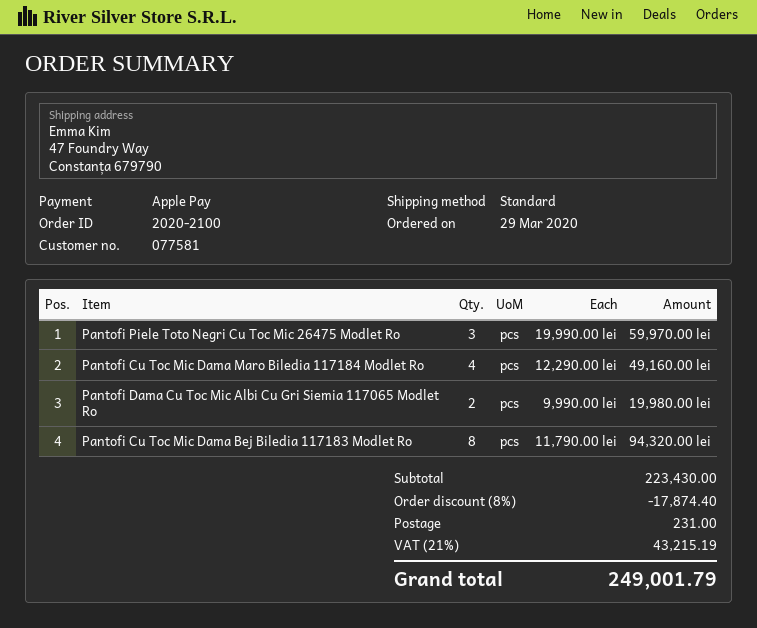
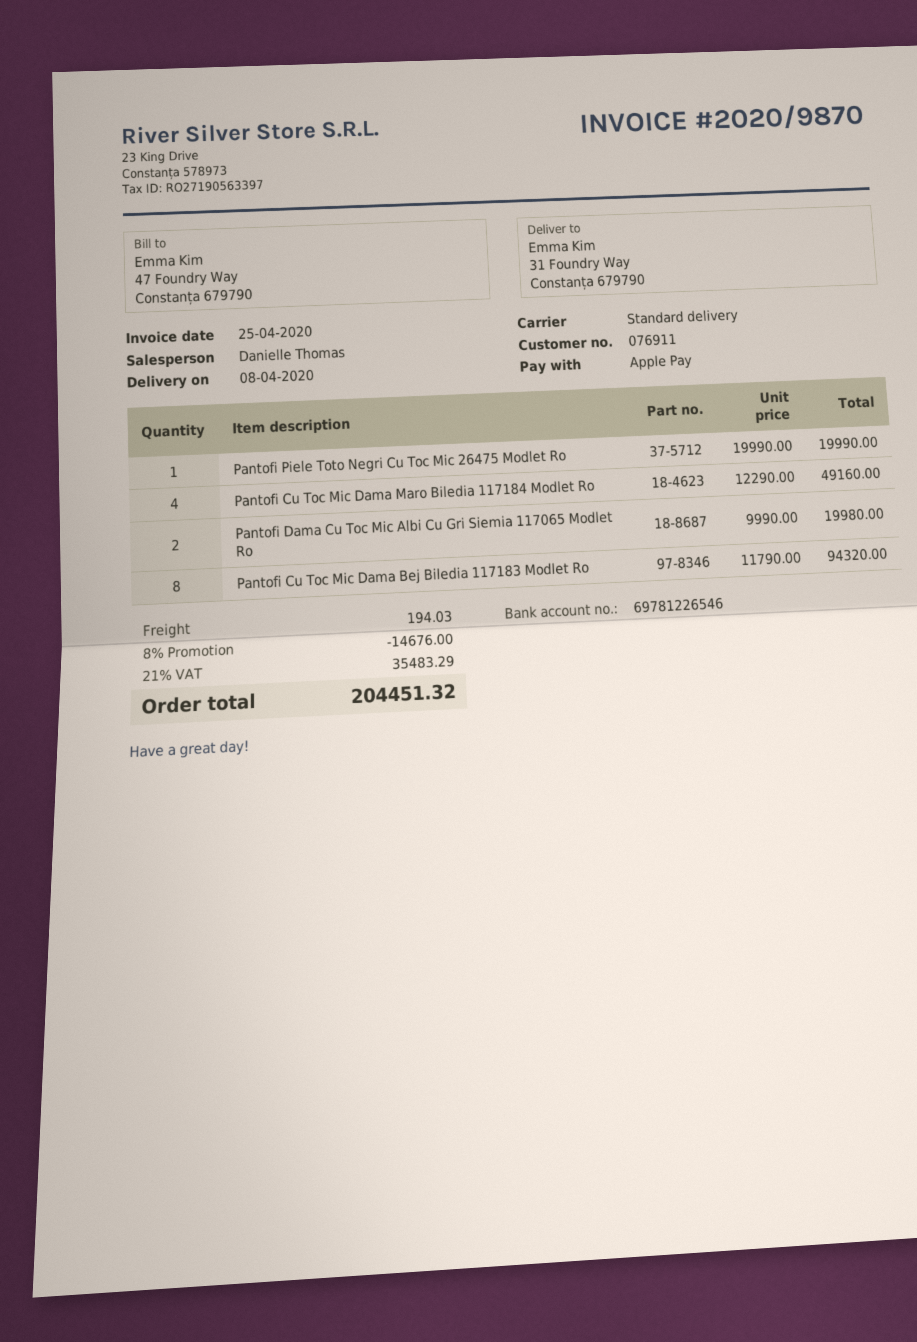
customer number: 077581 -> 076911
ship to: 47 Foundry Way, Constanța 679790 -> 31 Foundry Way, Constanța 679790
Pantofi Piele Toto Negri Cu Toc Mic 26475 Modlet Ro: 3 x 19990.00 = 59970.00 -> 1 x 19990.00 = 19990.00
discount: 8% = 17874.40 -> 8% = 14676.00
shipping: 231.00 -> 194.03
tax: 21% = 43215.19 -> 21% = 35483.29
total: 249001.79 -> 204451.32

